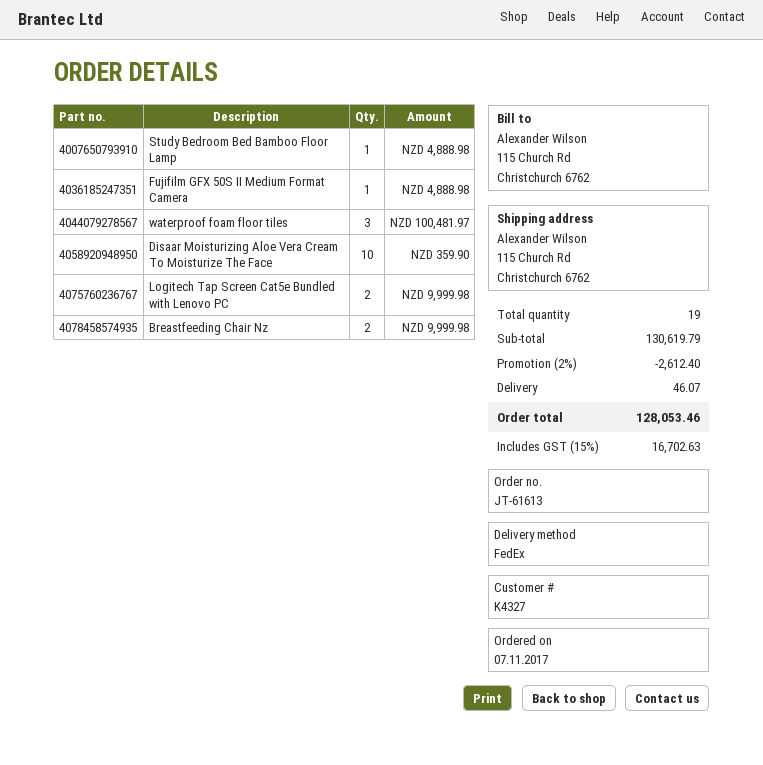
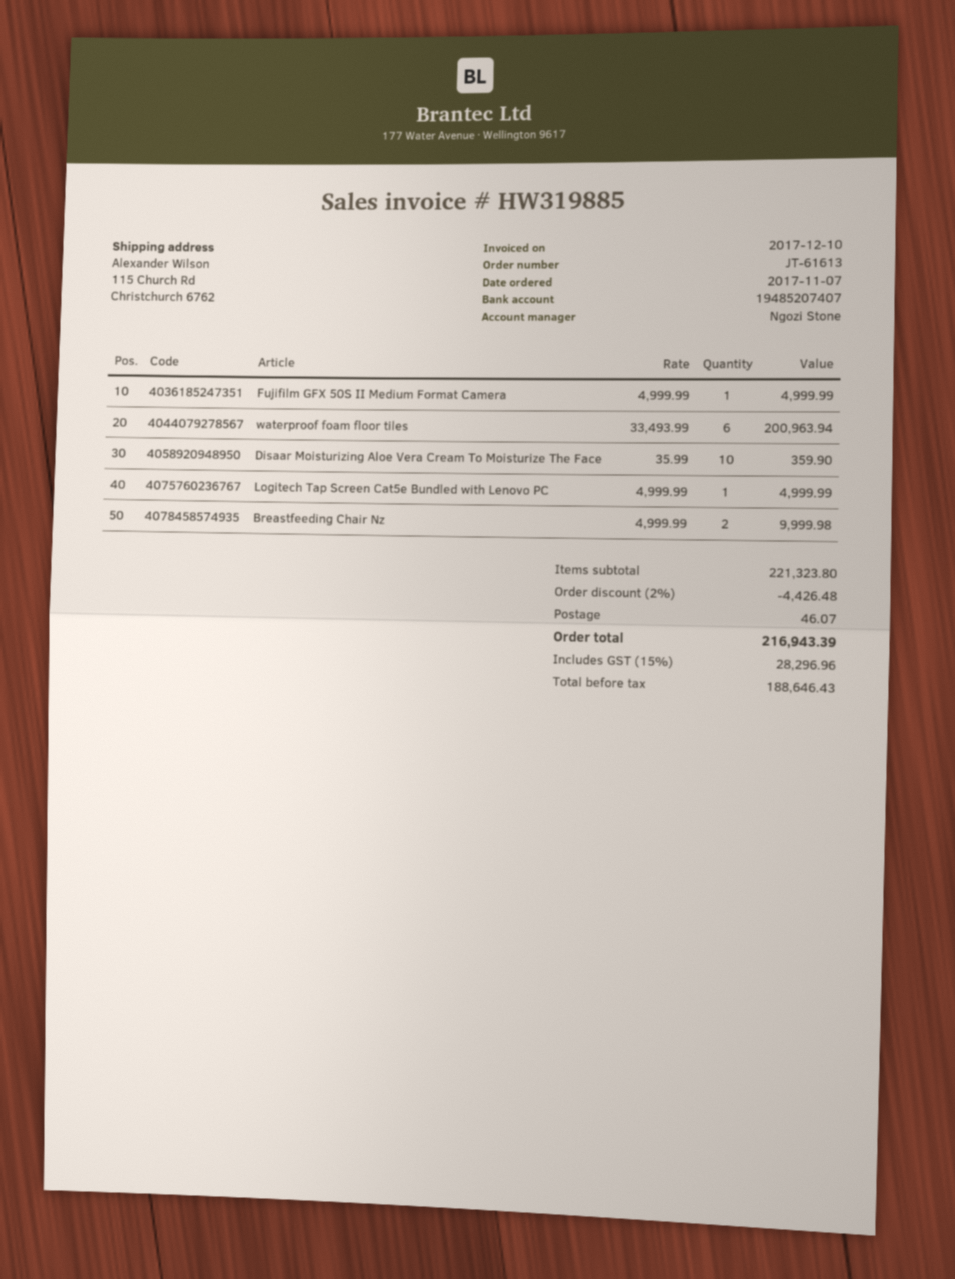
Study Bedroom Bed Bamboo Floor Lamp: 1 for 4888.98 -> none
Fujifilm GFX 50S II Medium Format Camera: 1 for 4888.98 -> 1 for 4999.99
waterproof foam floor tiles: 3 for 100481.97 -> 6 for 200963.94
Logitech Tap Screen Cat5e Bundled with Lenovo PC: 2 for 9999.98 -> 1 for 4999.99
subtotal: 130619.79 -> 221323.80
discount: 2% = 2612.40 -> 2% = 4426.48
tax: 15% = 16702.63 -> 15% = 28296.96
total: 128053.46 -> 216943.39

